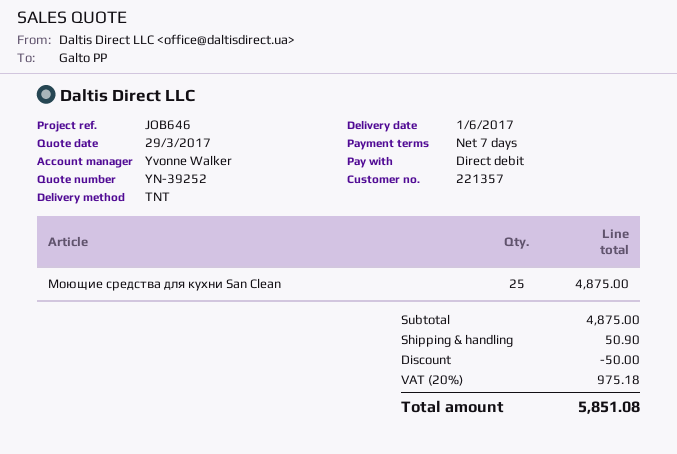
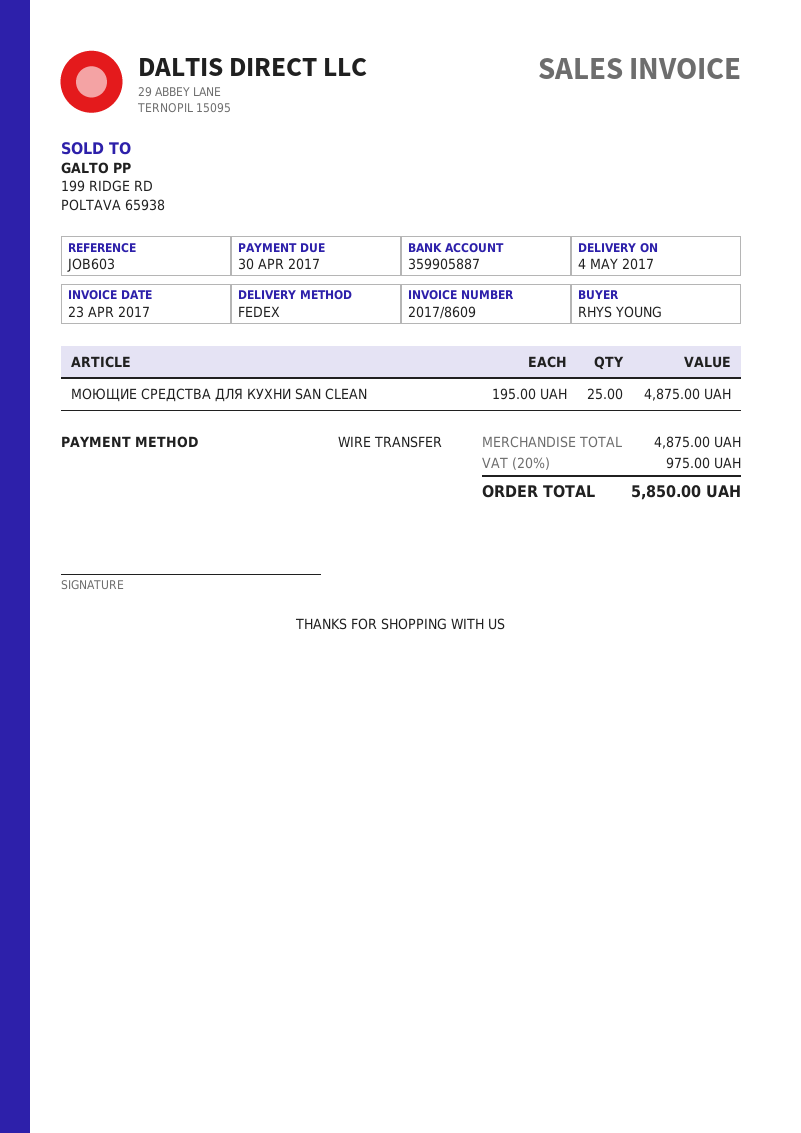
delivery date: 2017-06-01 -> 2017-05-04
reference: JOB646 -> JOB603
payment method: direct debit -> bank transfer
shipping method: TNT -> FedEx
discount: 50.00 -> none
shipping: 50.90 -> none
tax: 20% = 975.18 -> 20% = 975.00
total: 5851.08 -> 5850.00

